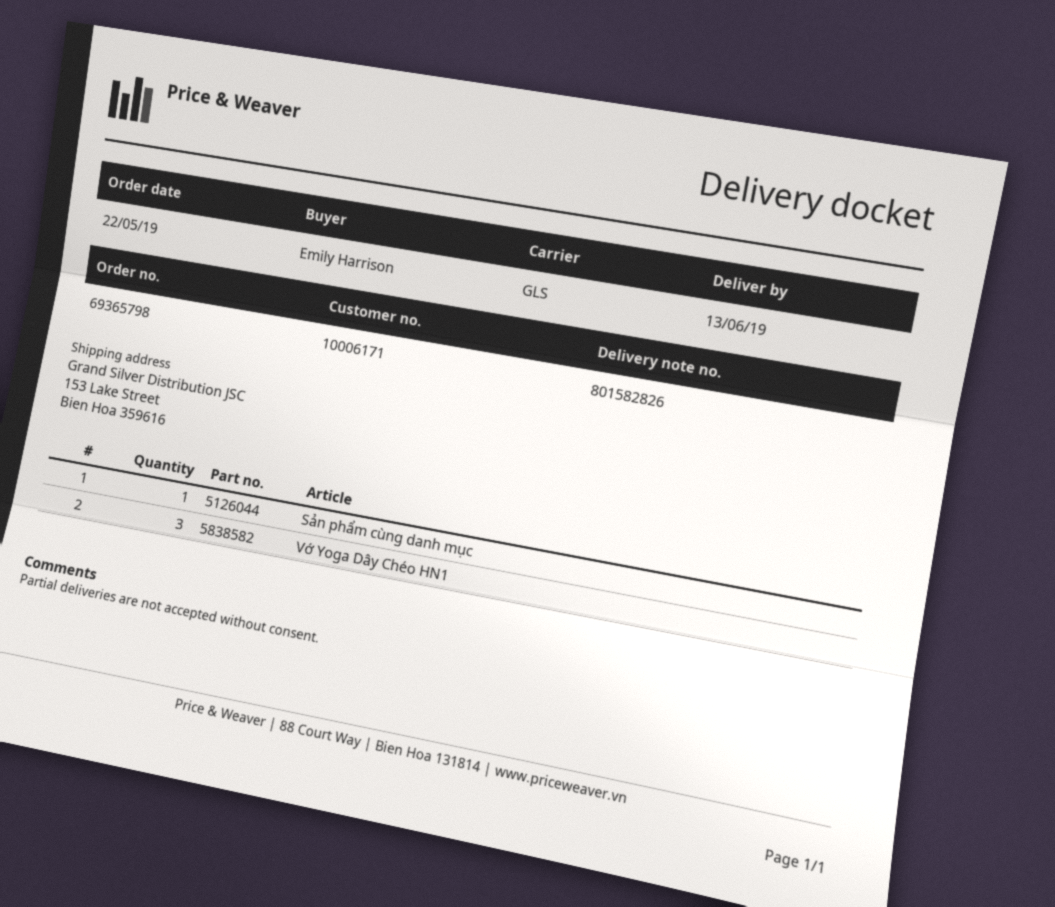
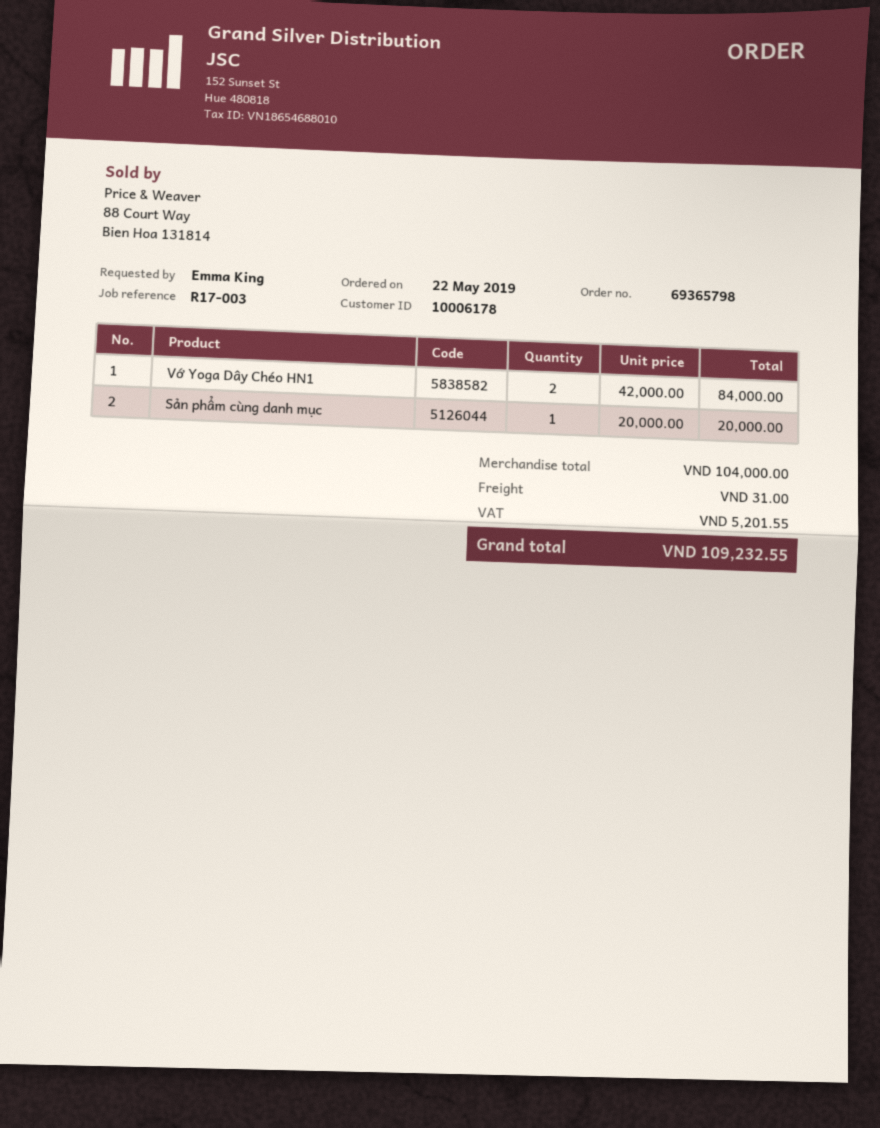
customer number: 10006171 -> 10006178
ordered by: Emily Harrison -> Emma King
Vớ Yoga Dây Chéo HN1: 3 -> 2

